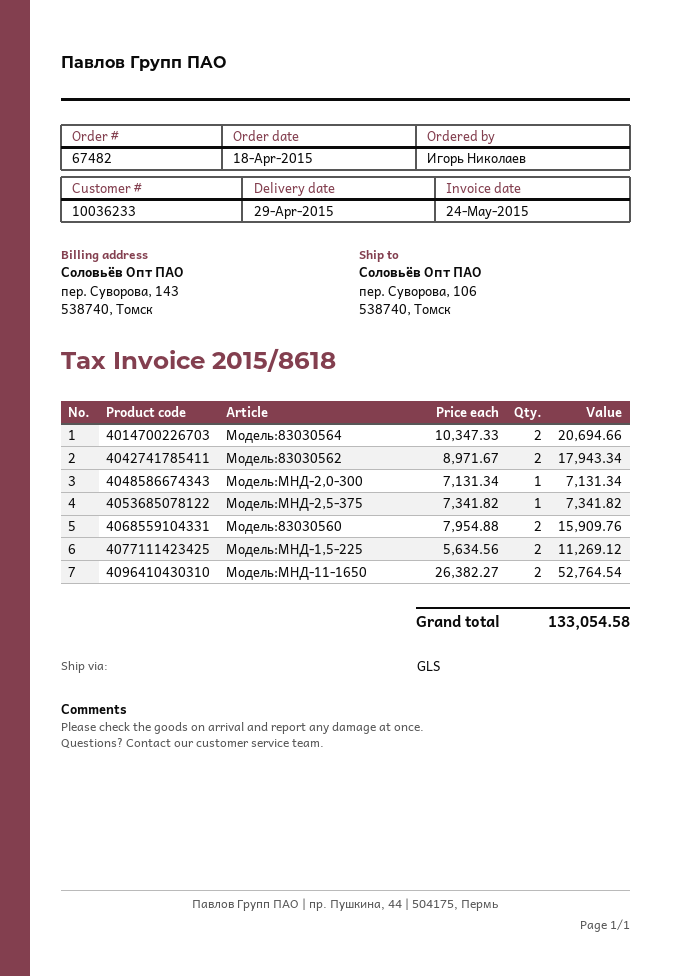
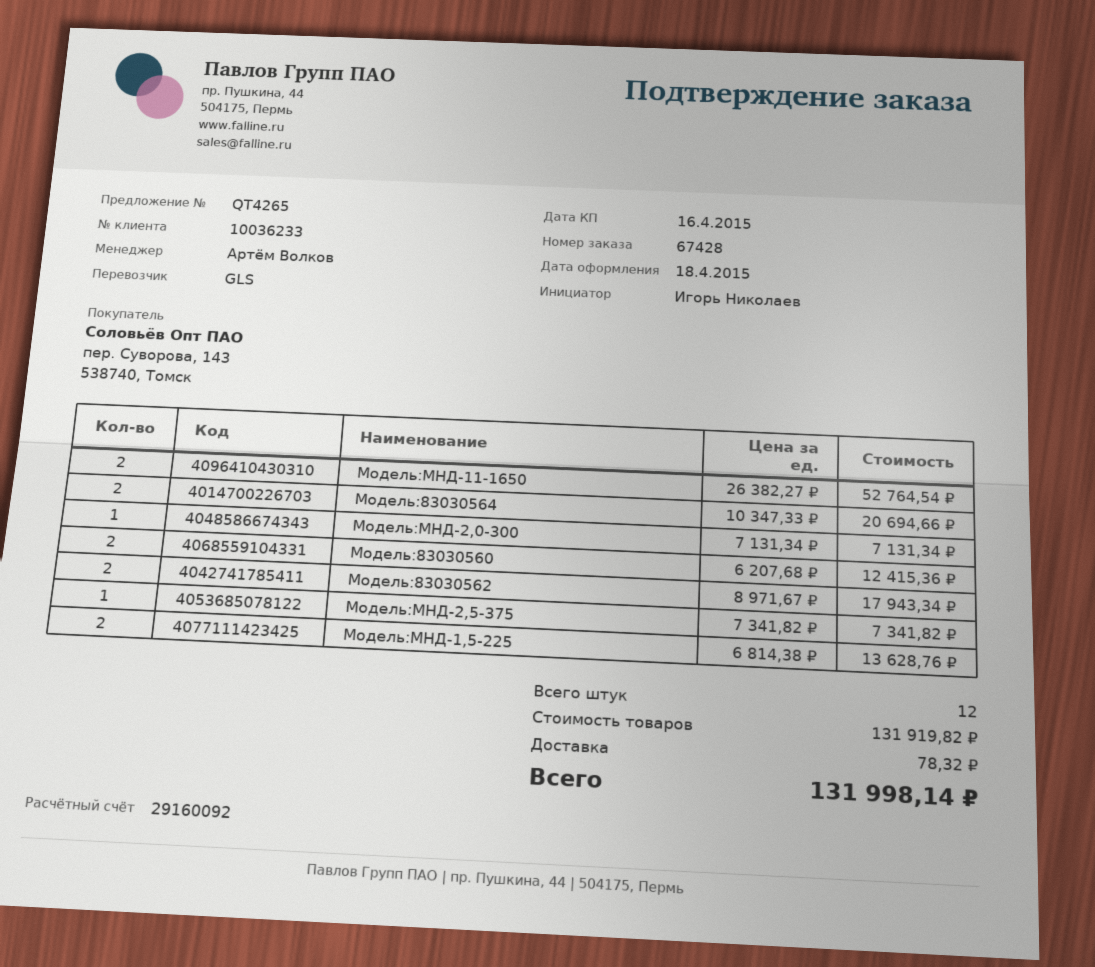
order number: 67482 -> 67428
Модель:83030560: 2 x 7954.88 = 15909.76 -> 2 x 6207.68 = 12415.36
Модель:МНД-1,5-225: 2 x 5634.56 = 11269.12 -> 2 x 6814.38 = 13628.76
shipping: none -> 78.32
total: 133054.58 -> 131998.14

